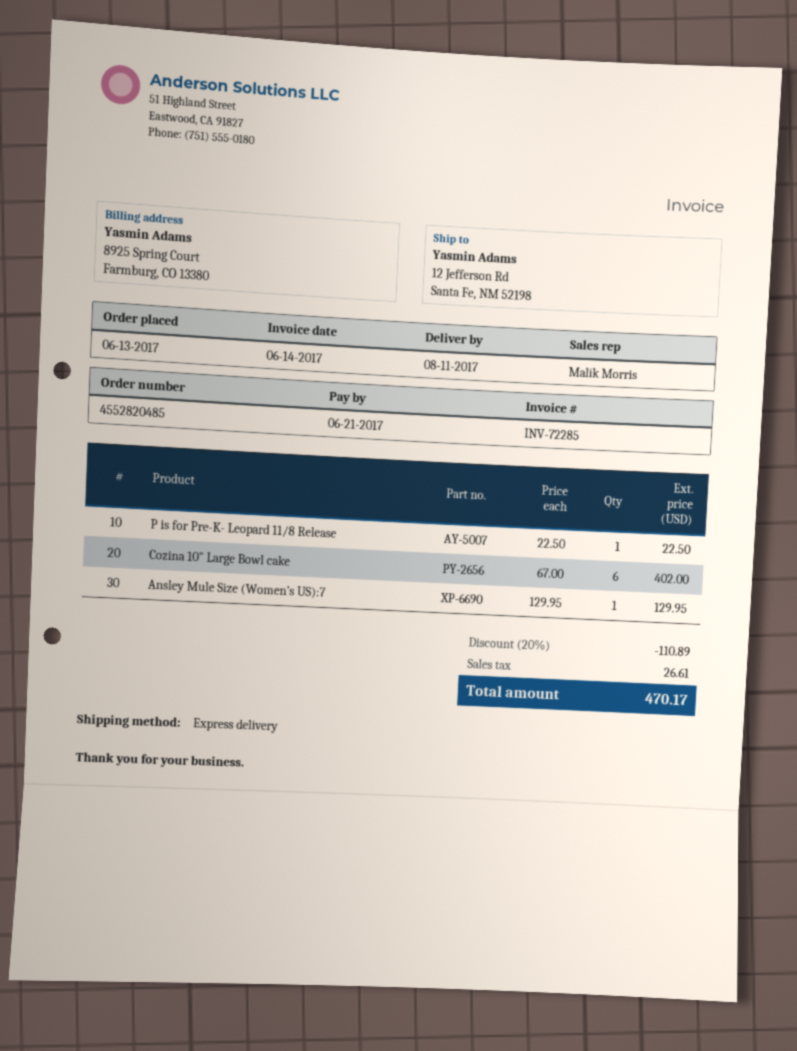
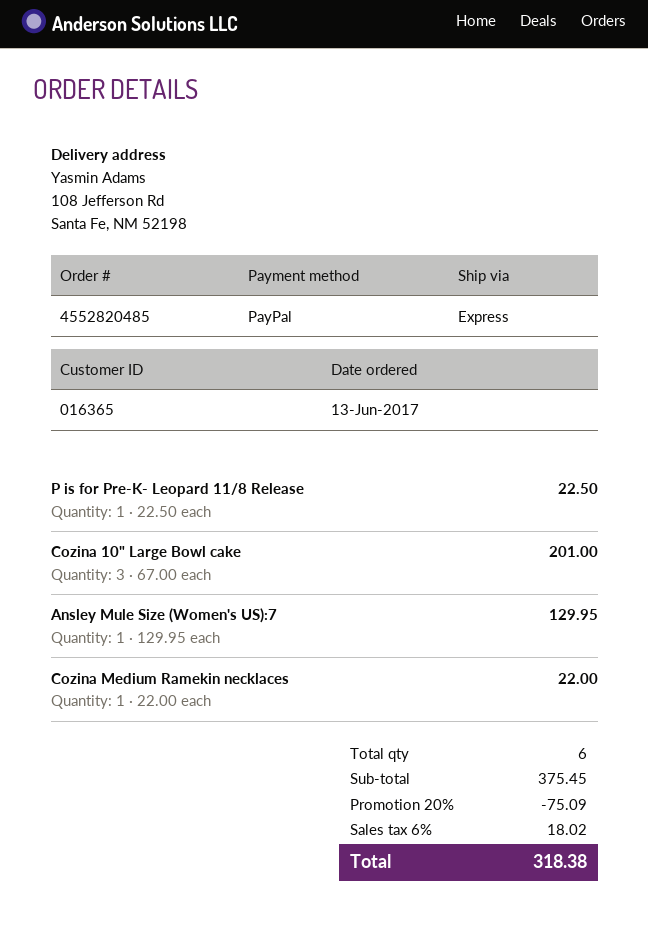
ship to: 12 Jefferson Rd, Santa Fe, NM 52198 -> 108 Jefferson Rd, Santa Fe, NM 52198
Cozina 10" Large Bowl cake: 6 x 67.00 = 402.00 -> 3 x 67.00 = 201.00
Cozina Medium Ramekin necklaces: none -> 1 x 22.00 = 22.00
discount: 20% = 110.89 -> 20% = 75.09
tax: 26.61 -> 18.02
total: 470.17 -> 318.38

